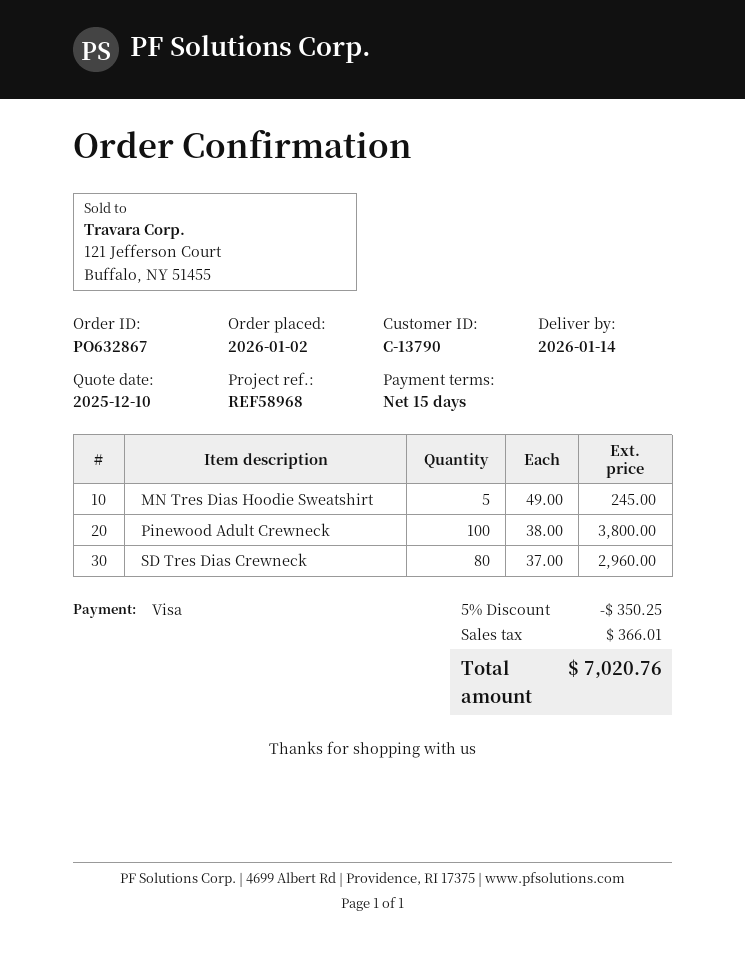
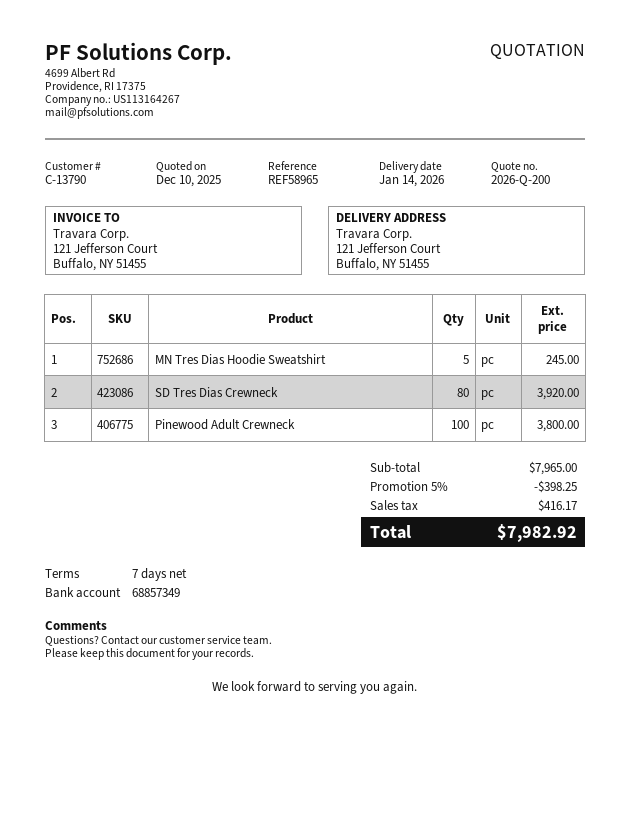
payment terms: 15 days -> 7 days
reference: REF58968 -> REF58965
SD Tres Dias Crewneck: 80 for 2960.00 -> 80 for 3920.00
discount: 5% = 350.25 -> 5% = 398.25
tax: 366.01 -> 416.17
total: 7020.76 -> 7982.92

